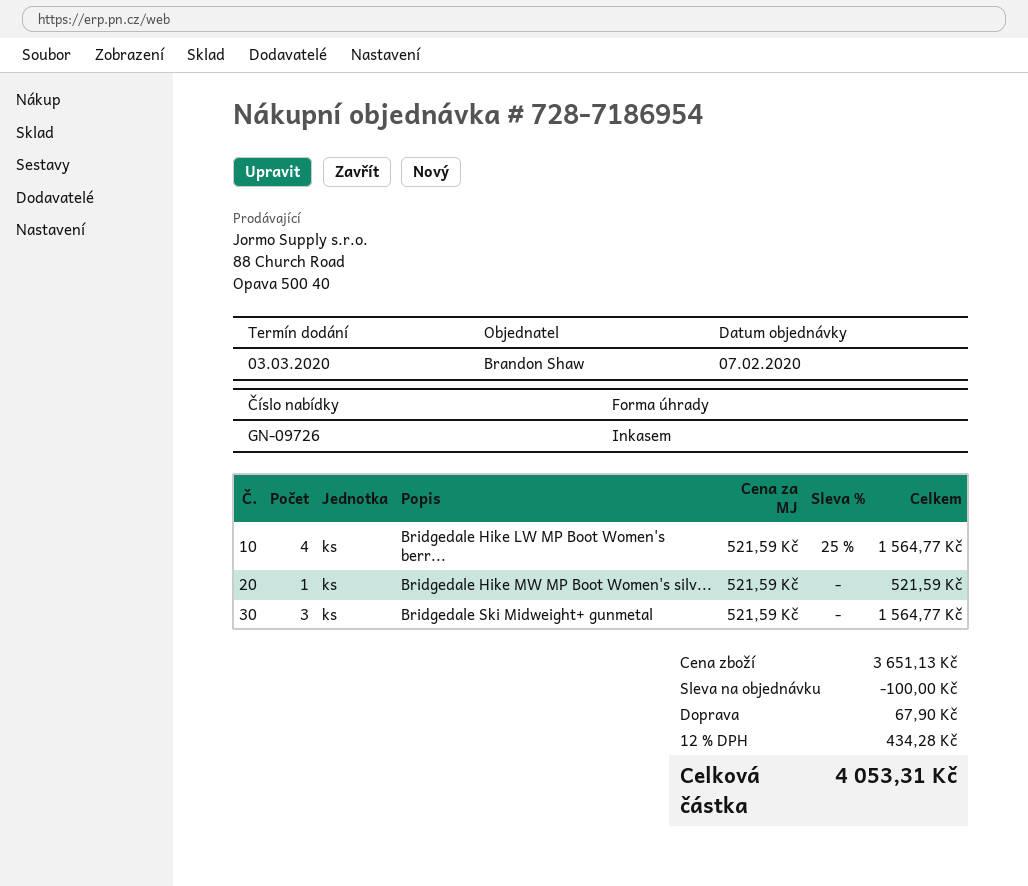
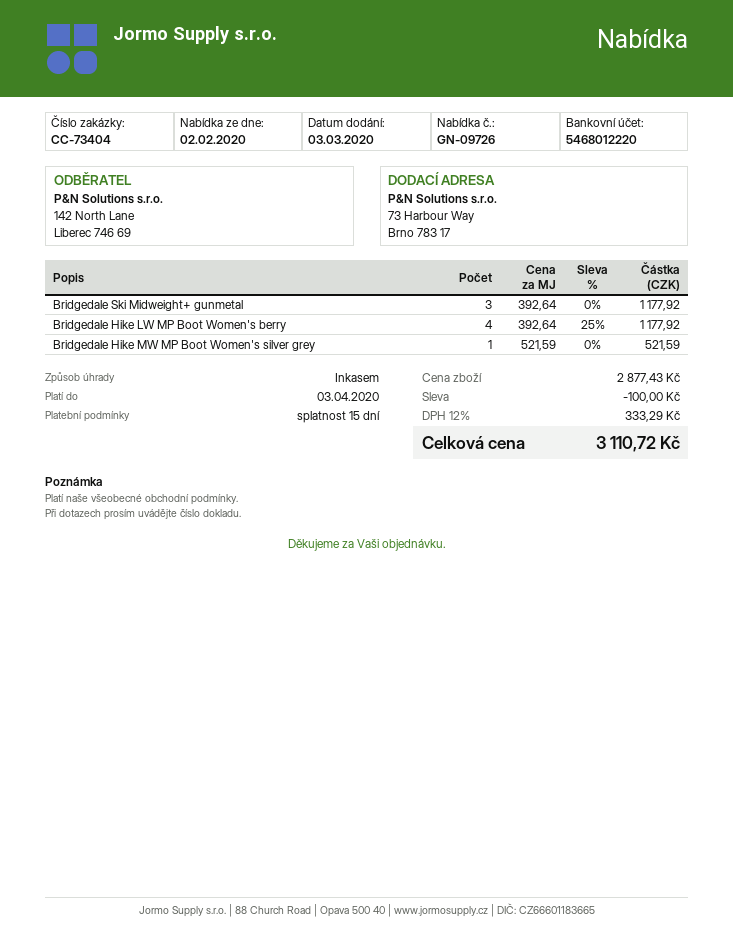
Bridgedale Hike LW MP Boot Women's berr...: 4 x 521.59 - 25% = 1564.77 -> 4 x 392.64 - 25% = 1177.92
Bridgedale Ski Midweight+ gunmetal: 3 x 521.59 = 1564.77 -> 3 x 392.64 = 1177.92
subtotal: 3651.13 -> 2877.43
shipping: 67.90 -> none
tax: 12% = 434.28 -> 12% = 333.29
total: 4053.31 -> 3110.72

